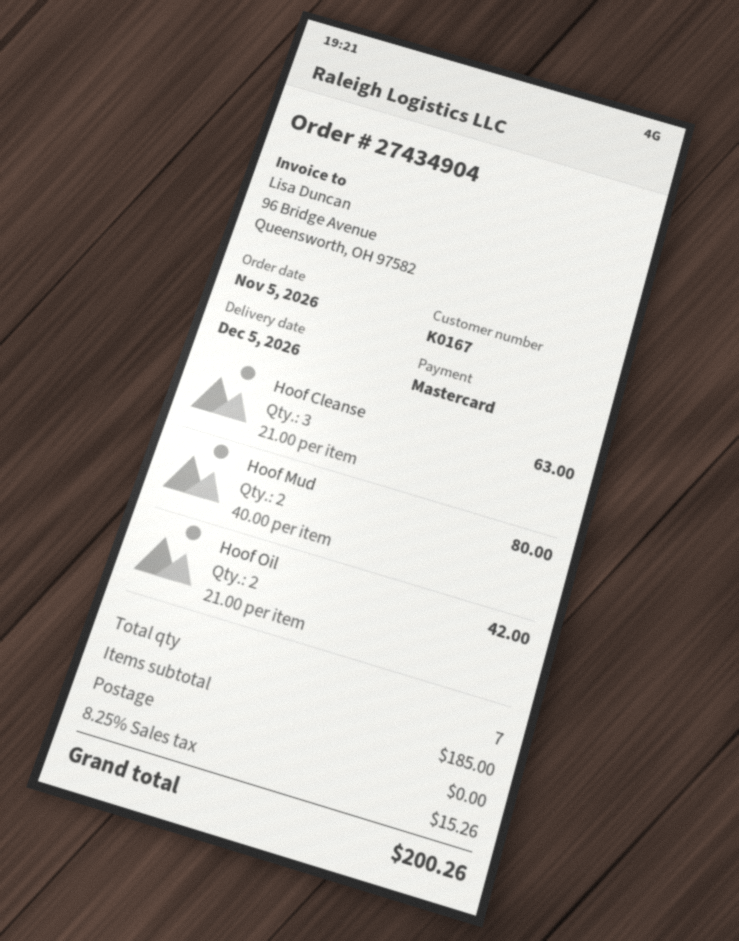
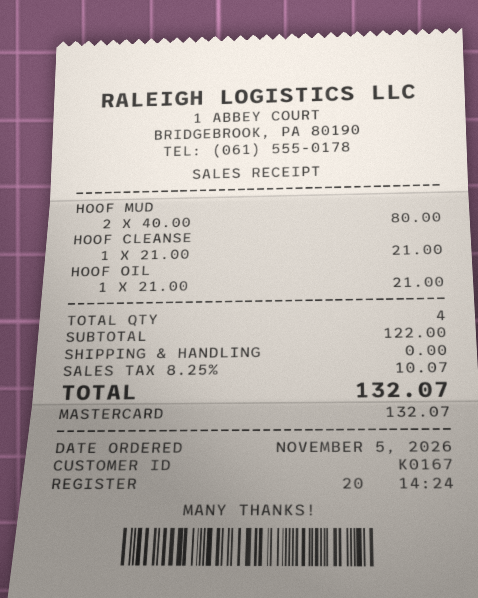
Hoof Cleanse: 3 x 21.00 = 63.00 -> 1 x 21.00 = 21.00
Hoof Oil: 2 x 21.00 = 42.00 -> 1 x 21.00 = 21.00
total quantity: 7 -> 4
subtotal: 185.00 -> 122.00
tax: 8.25% = 15.26 -> 8.25% = 10.07
total: 200.26 -> 132.07

